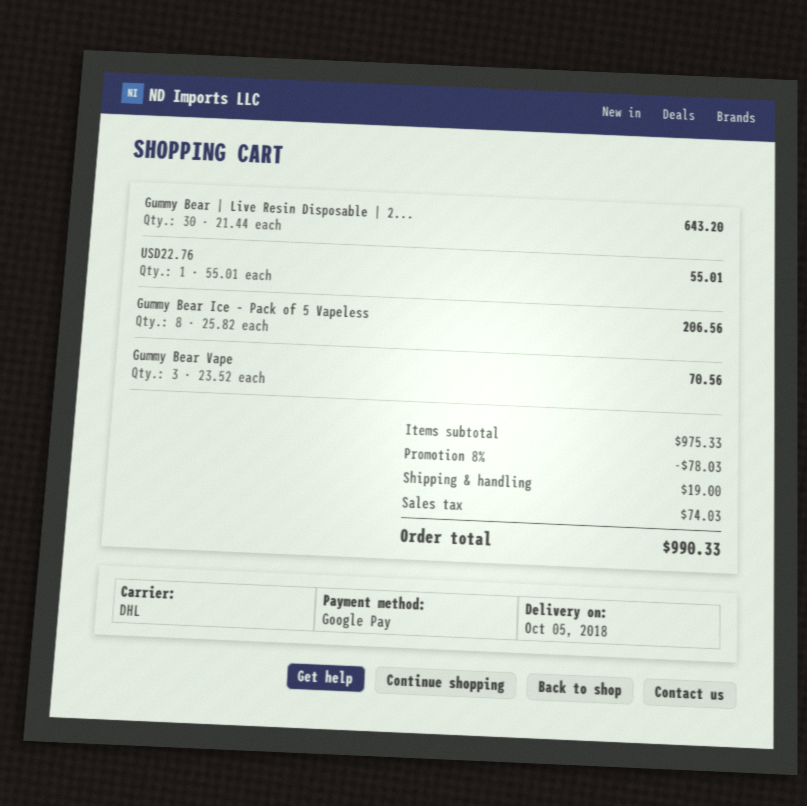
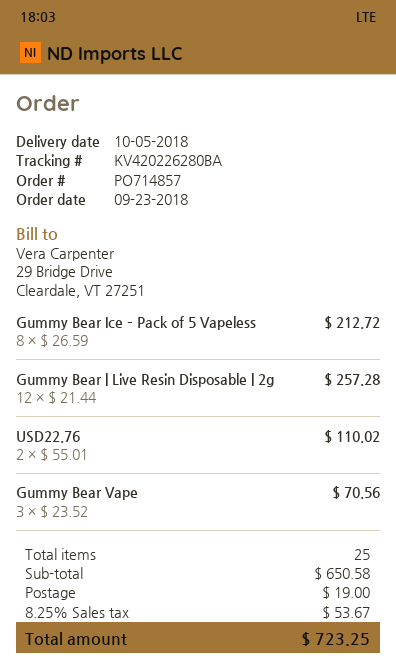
Gummy Bear | Live Resin Disposable | 2...: 30 x 21.44 = 643.20 -> 12 x 21.44 = 257.28
USD22.76: 1 x 55.01 = 55.01 -> 2 x 55.01 = 110.02
Gummy Bear Ice – Pack of 5 Vapeless: 8 x 25.82 = 206.56 -> 8 x 26.59 = 212.72
subtotal: 975.33 -> 650.58
discount: 8% = 78.03 -> none
tax: 74.03 -> 53.67
total: 990.33 -> 723.25

